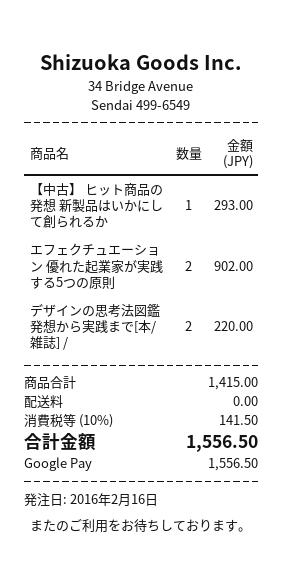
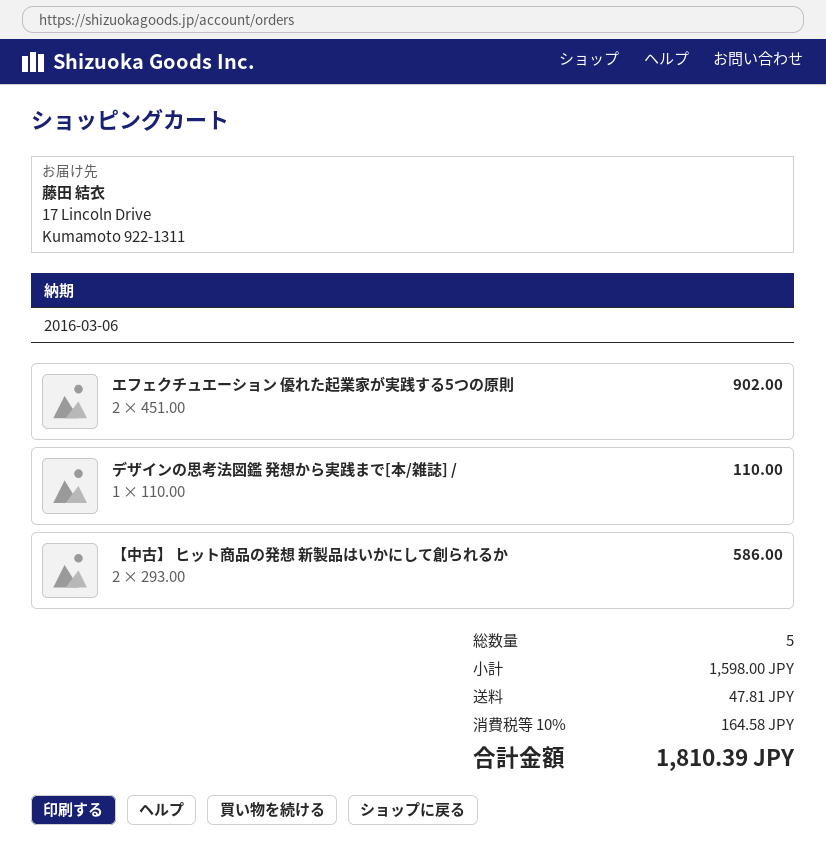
【中古】 ヒット商品の発想 新製品はいかにして創られるか: 1 for 293.00 -> 2 for 586.00
デザインの思考法図鑑 発想から実践まで[本/雑誌] /: 2 for 220.00 -> 1 for 110.00
subtotal: 1415.00 -> 1598.00
shipping: 0.00 -> 47.81
tax: 10% = 141.50 -> 10% = 164.58
total: 1556.50 -> 1810.39

